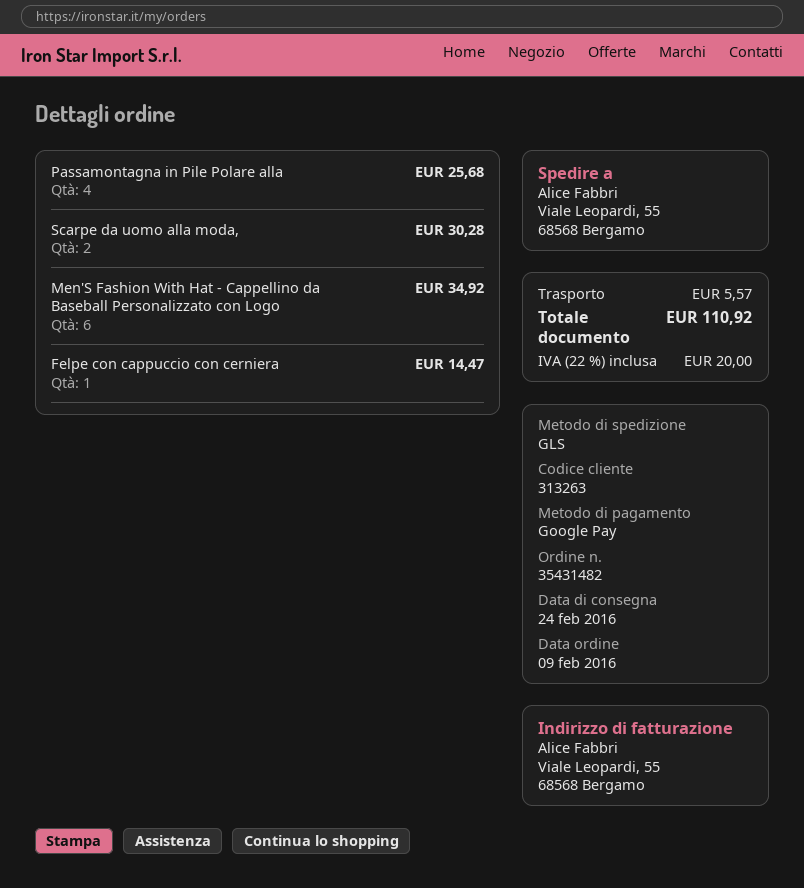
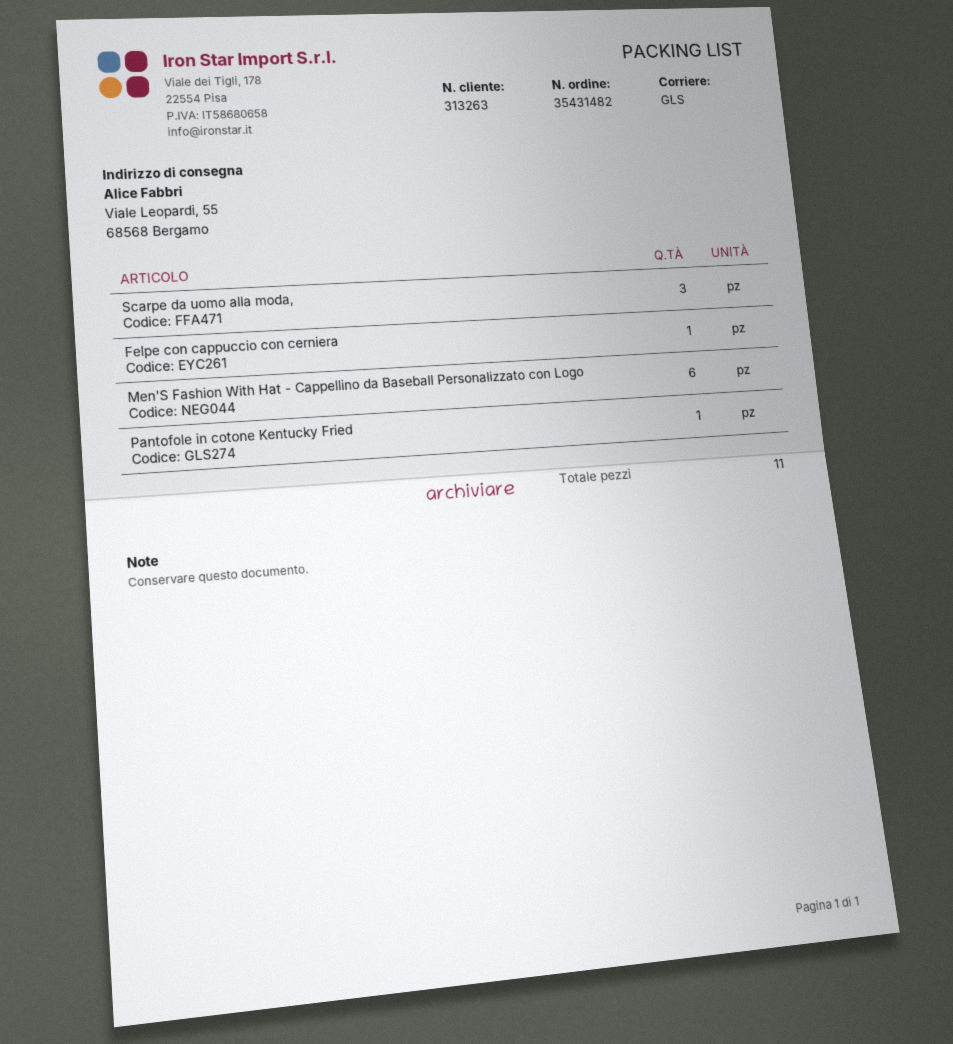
Passamontagna in Pile Polare alla: 4 -> none
Scarpe da uomo alla moda,: 2 -> 3
Pantofole in cotone Kentucky Fried: none -> 1

